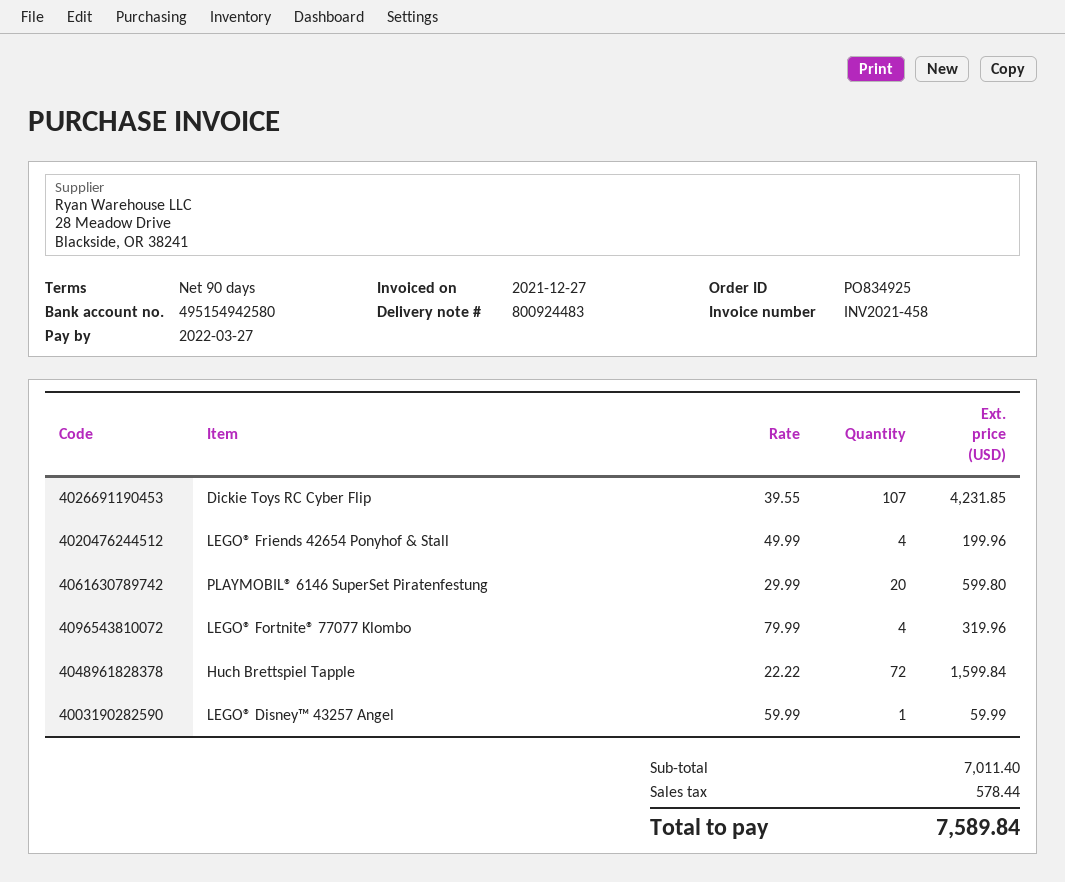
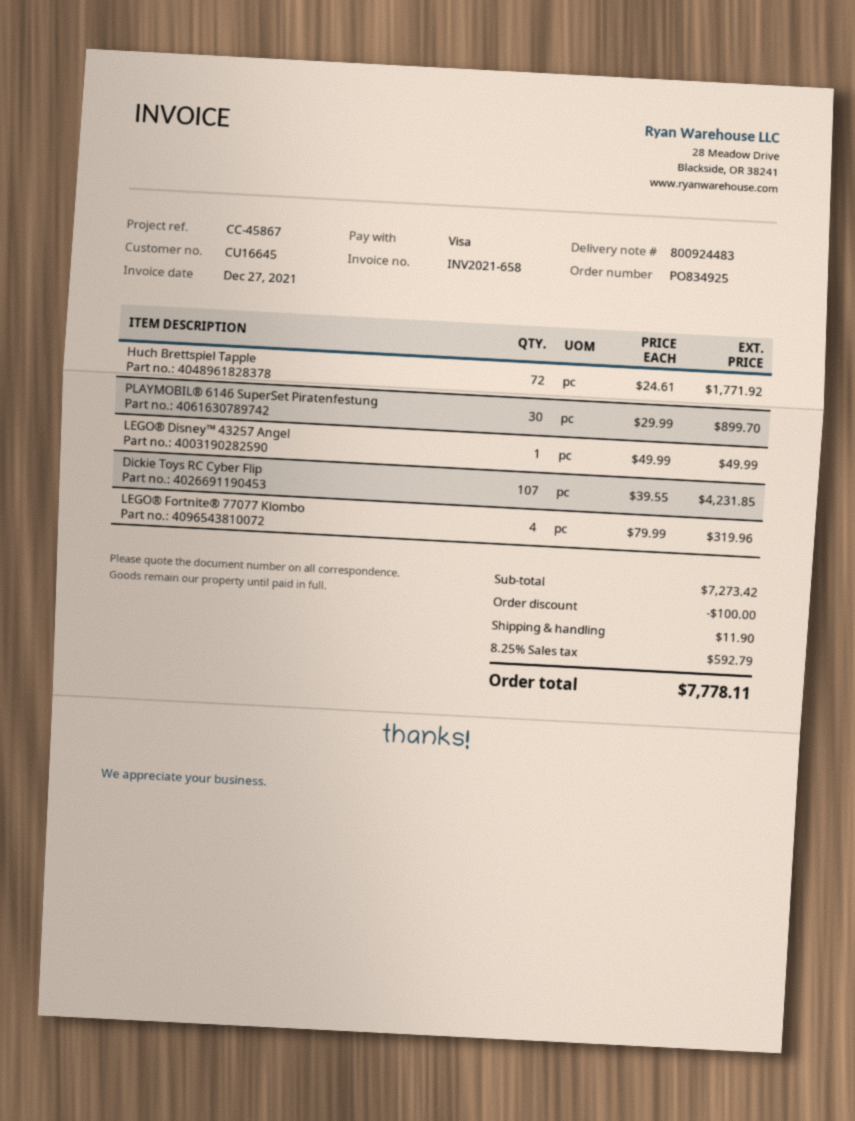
invoice number: INV2021-458 -> INV2021-658
LEGO® Friends 42654 Ponyhof & Stall: 4 x 49.99 = 199.96 -> none
PLAYMOBIL® 6146 SuperSet Piratenfestung: 20 x 29.99 = 599.80 -> 30 x 29.99 = 899.70
Huch Brettspiel Tapple: 72 x 22.22 = 1599.84 -> 72 x 24.61 = 1771.92
LEGO® Disney™ 43257 Angel: 1 x 59.99 = 59.99 -> 1 x 49.99 = 49.99
subtotal: 7011.40 -> 7273.42
discount: none -> 100.00
shipping: none -> 11.90
tax: 578.44 -> 592.79
total: 7589.84 -> 7778.11

